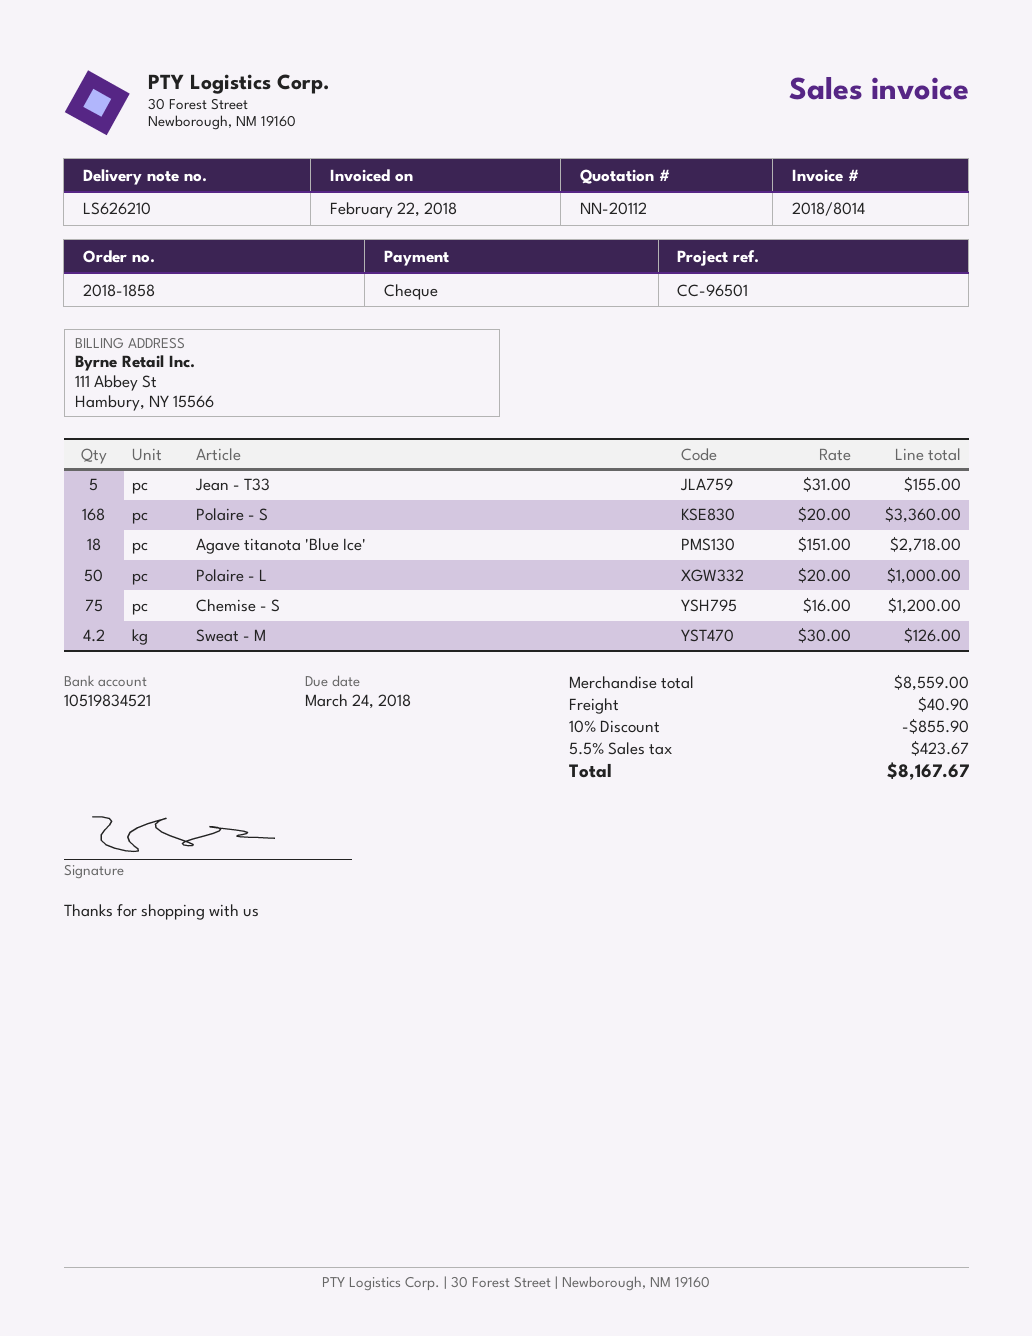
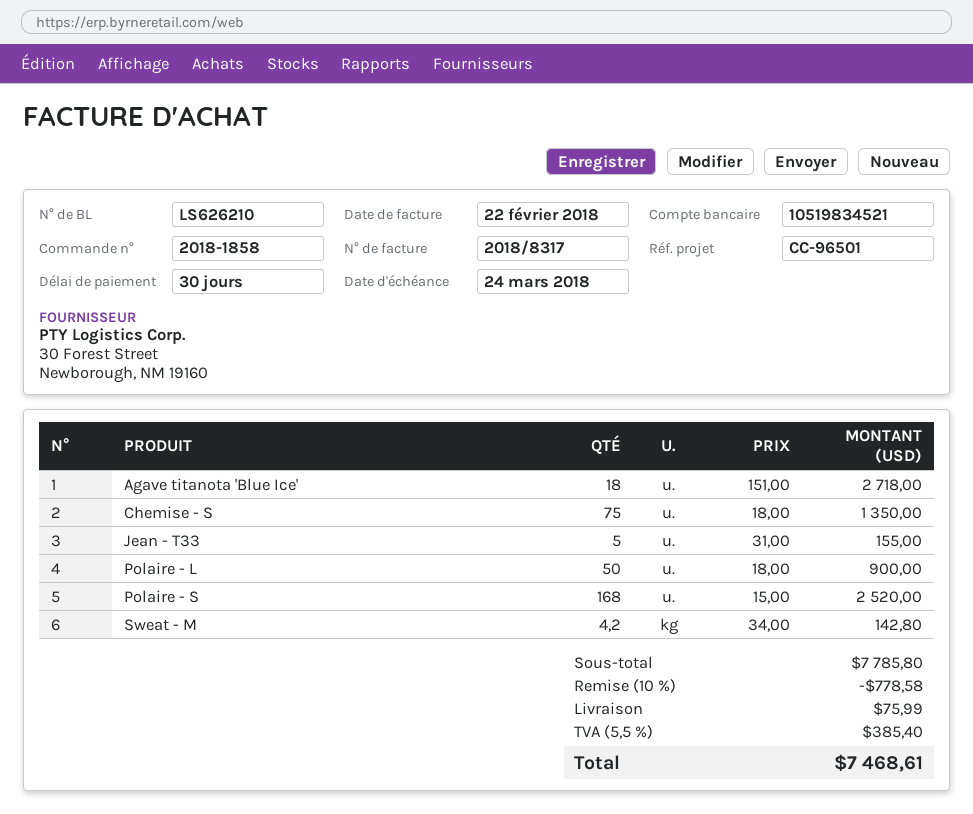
invoice number: 2018/8014 -> 2018/8317
Polaire - S: 168 x 20.00 = 3360.00 -> 168 x 15.00 = 2520.00
Polaire - L: 50 x 20.00 = 1000.00 -> 50 x 18.00 = 900.00
Chemise - S: 75 x 16.00 = 1200.00 -> 75 x 18.00 = 1350.00
Sweat - M: 4.2 x 30.00 = 126.00 -> 4.2 x 34.00 = 142.80
subtotal: 8559.00 -> 7785.80
discount: 10% = 855.90 -> 10% = 778.58
shipping: 40.90 -> 75.99
tax: 5.5% = 423.67 -> 5.5% = 385.40
total: 8167.67 -> 7468.61

